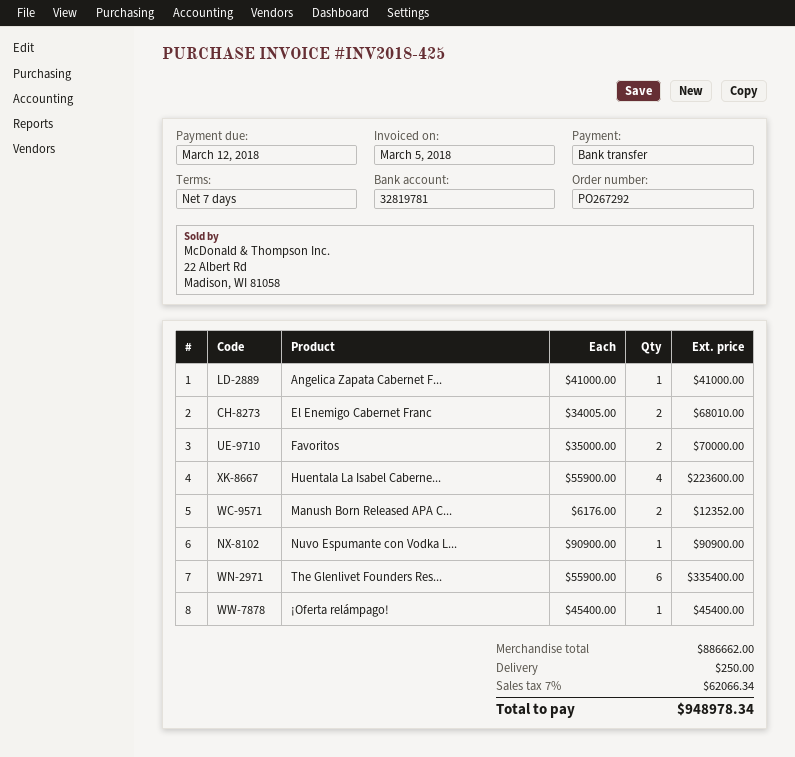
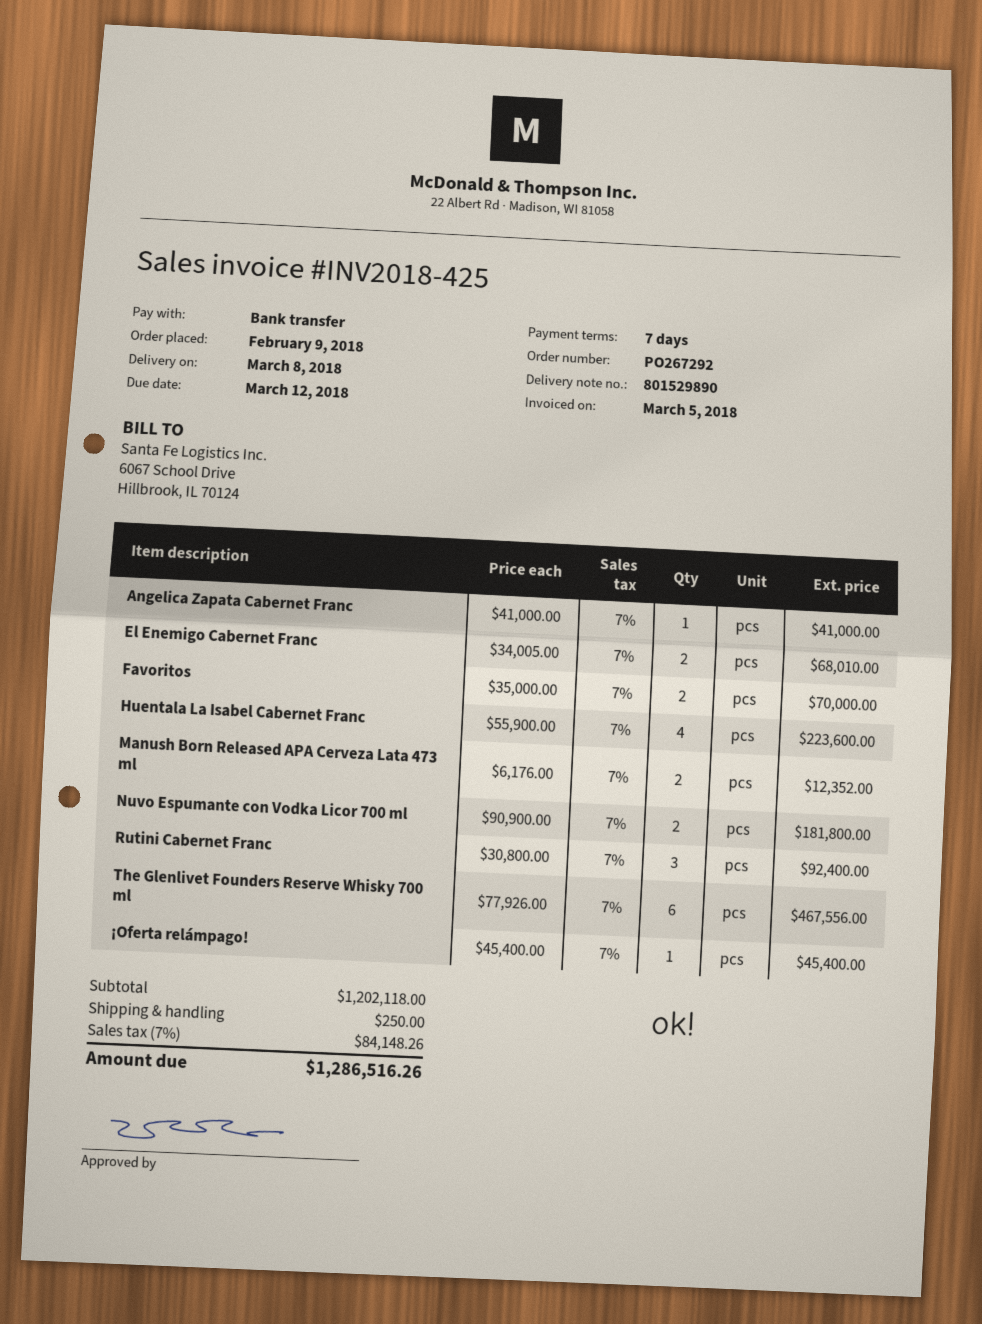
Nuvo Espumante con Vodka L...: 1 x 90900.00 = 90900.00 -> 2 x 90900.00 = 181800.00
The Glenlivet Founders Res...: 6 x 55900.00 = 335400.00 -> 6 x 77926.00 = 467556.00
Rutini Cabernet Franc: none -> 3 x 30800.00 = 92400.00
subtotal: 886662.00 -> 1202118.00
tax: 7% = 62066.34 -> 7% = 84148.26
total: 948978.34 -> 1286516.26

